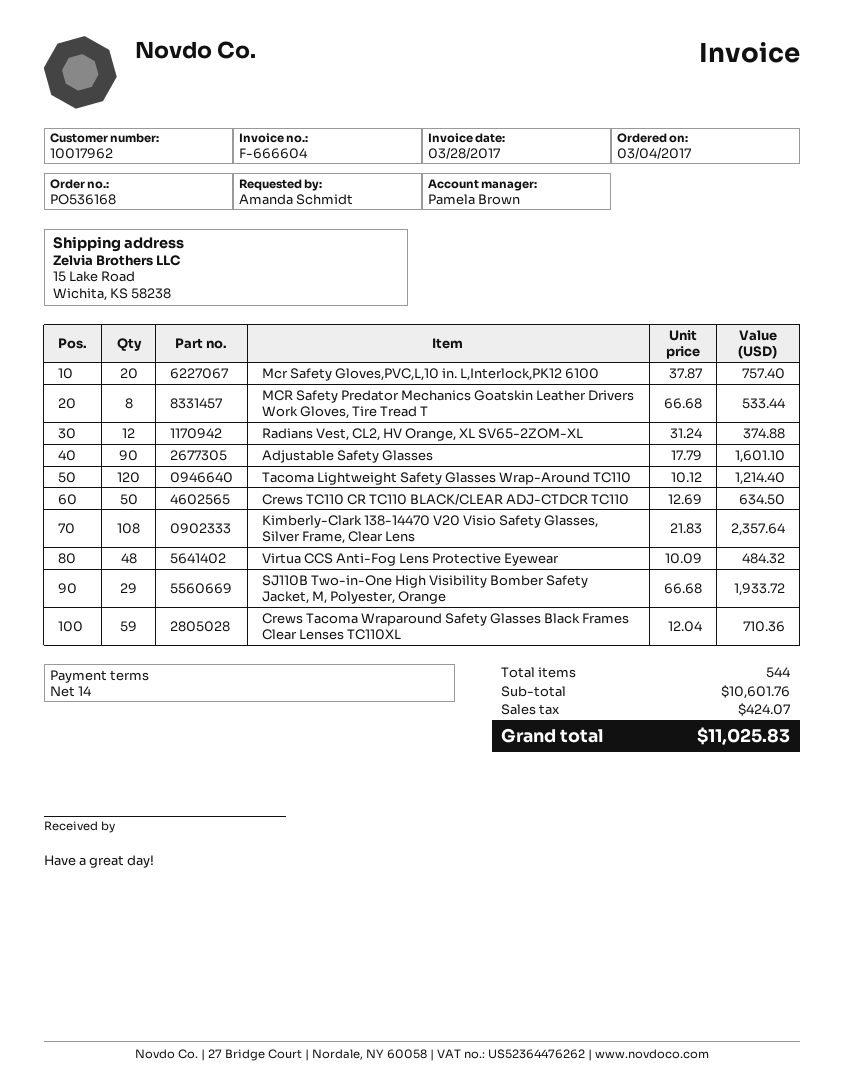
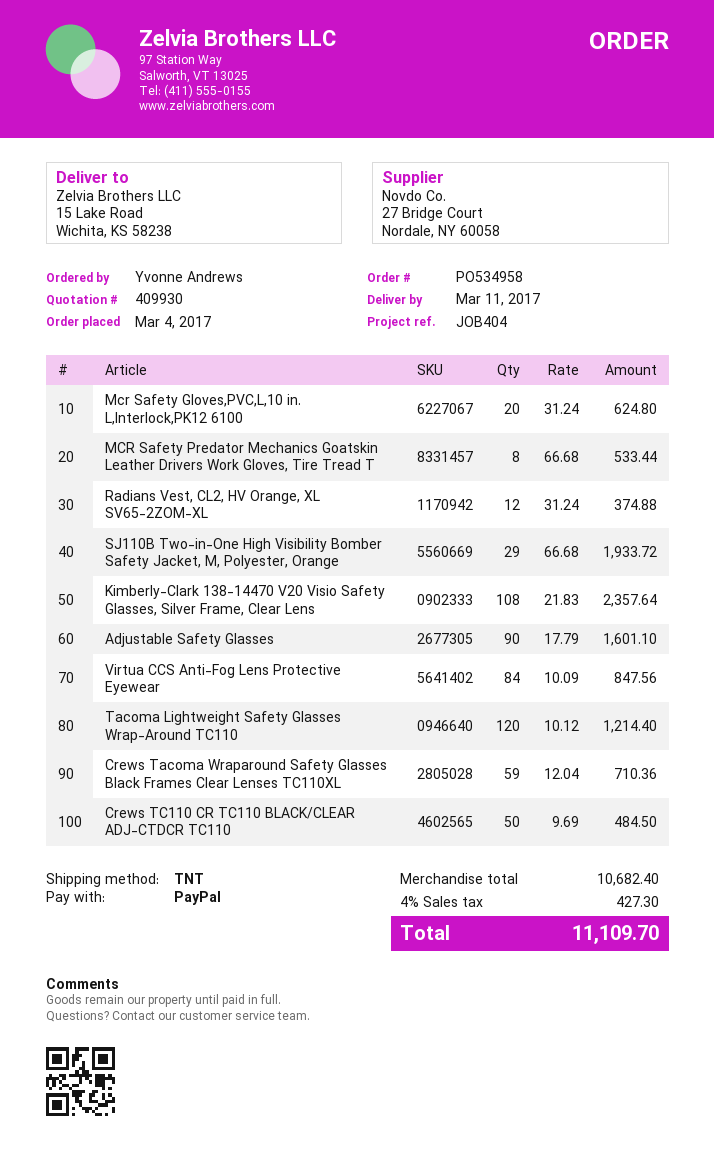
order number: PO536168 -> PO534958
ordered by: Amanda Schmidt -> Yvonne Andrews
Mcr Safety Gloves,PVC,L,10 in. L,Interlock,PK12 6100: 20 x 37.87 = 757.40 -> 20 x 31.24 = 624.80
Crews TC110 CR TC110 BLACK/CLEAR ADJ-CTDCR TC110: 50 x 12.69 = 634.50 -> 50 x 9.69 = 484.50
Virtua CCS Anti-Fog Lens Protective Eyewear: 48 x 10.09 = 484.32 -> 84 x 10.09 = 847.56
subtotal: 10601.76 -> 10682.40
tax: 424.07 -> 427.30
total: 11025.83 -> 11109.70

